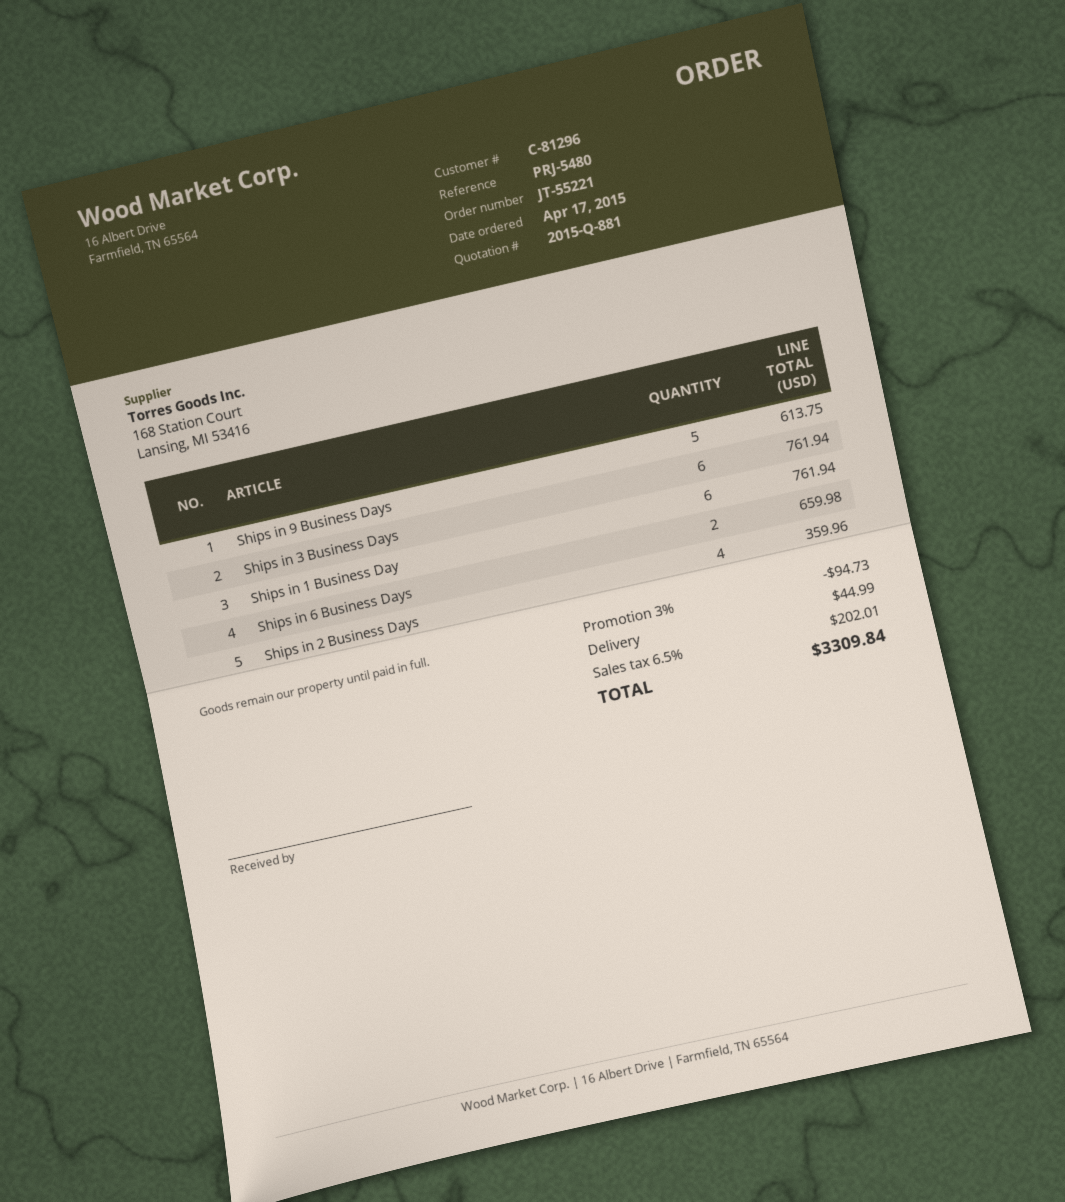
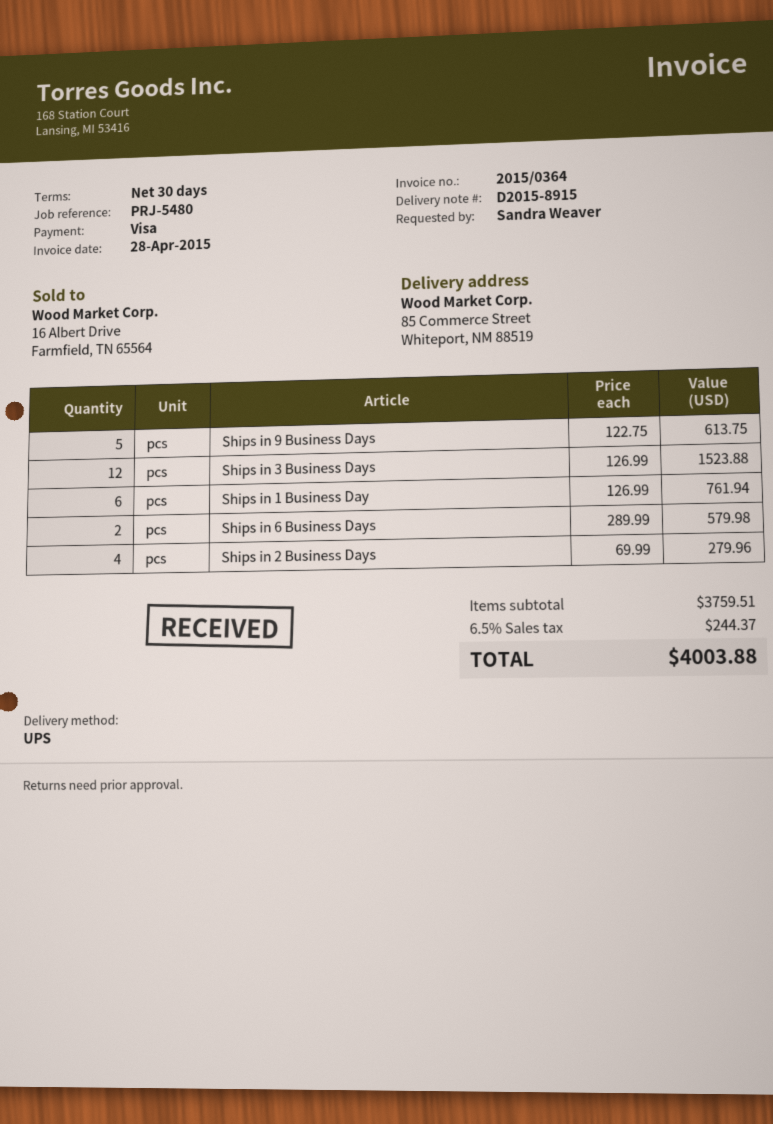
Ships in 3 Business Days: 6 for 761.94 -> 12 for 1523.88
Ships in 6 Business Days: 2 for 659.98 -> 2 for 579.98
Ships in 2 Business Days: 4 for 359.96 -> 4 for 279.96
discount: 3% = 94.73 -> none
shipping: 44.99 -> none
tax: 6.5% = 202.01 -> 6.5% = 244.37
total: 3309.84 -> 4003.88

